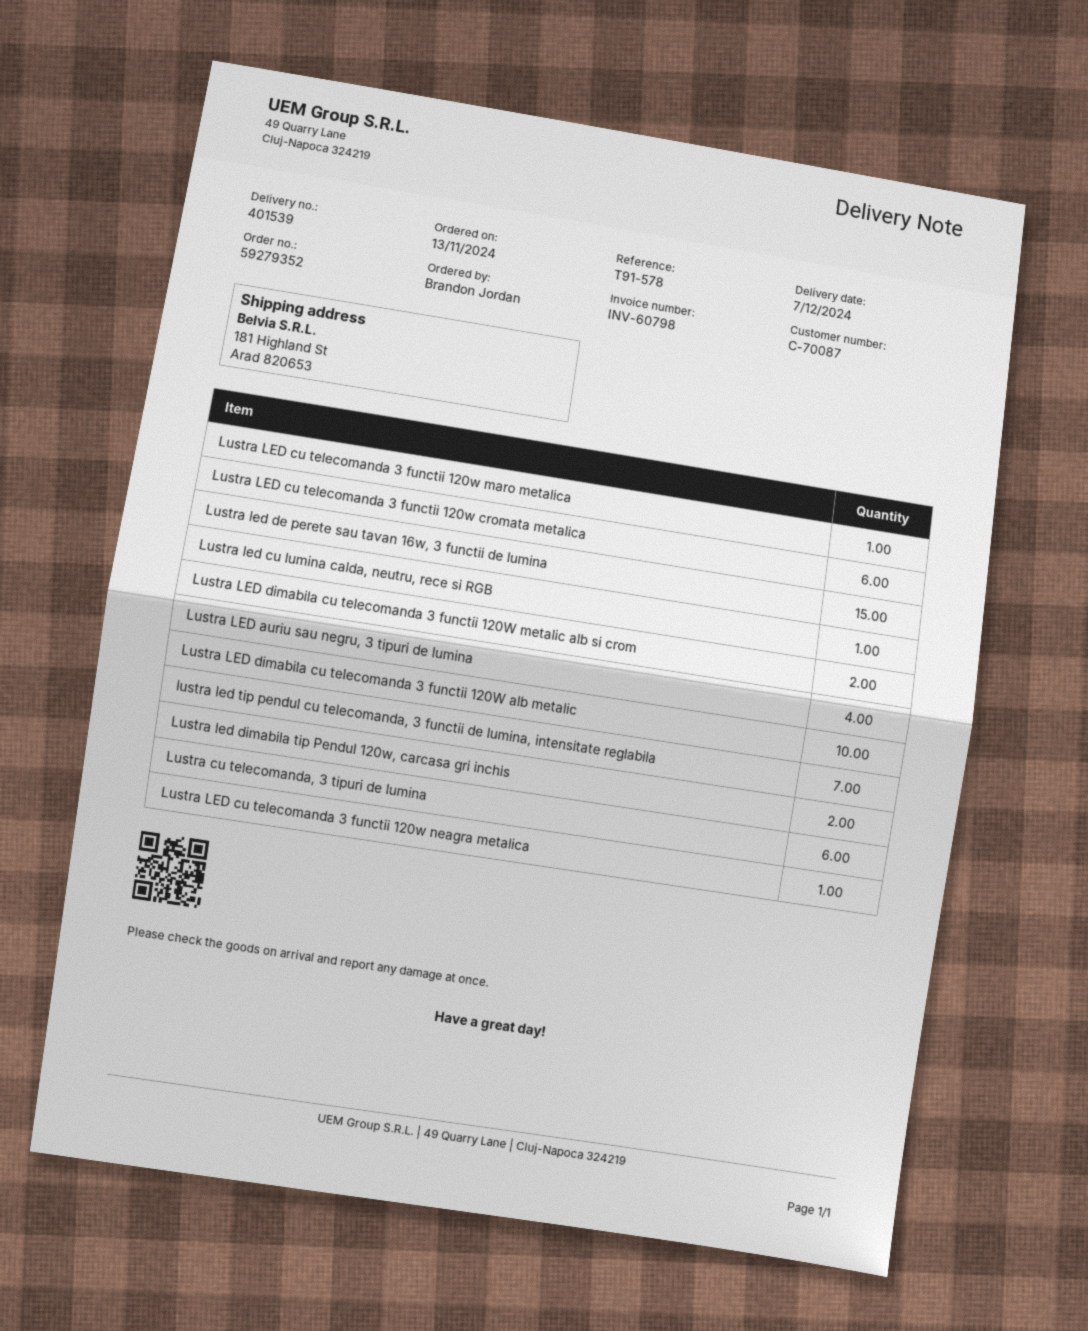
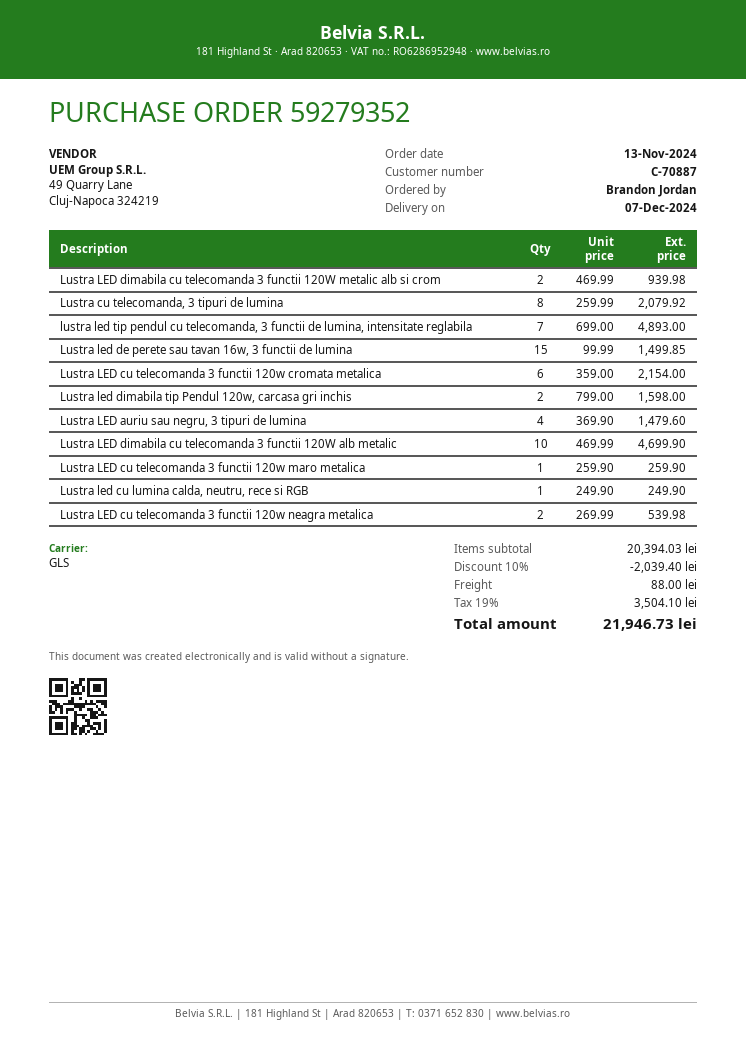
customer number: C-70087 -> C-70887
Lustra cu telecomanda, 3 tipuri de lumina: 6 -> 8
Lustra LED cu telecomanda 3 functii 120w neagra metalica: 1 -> 2

